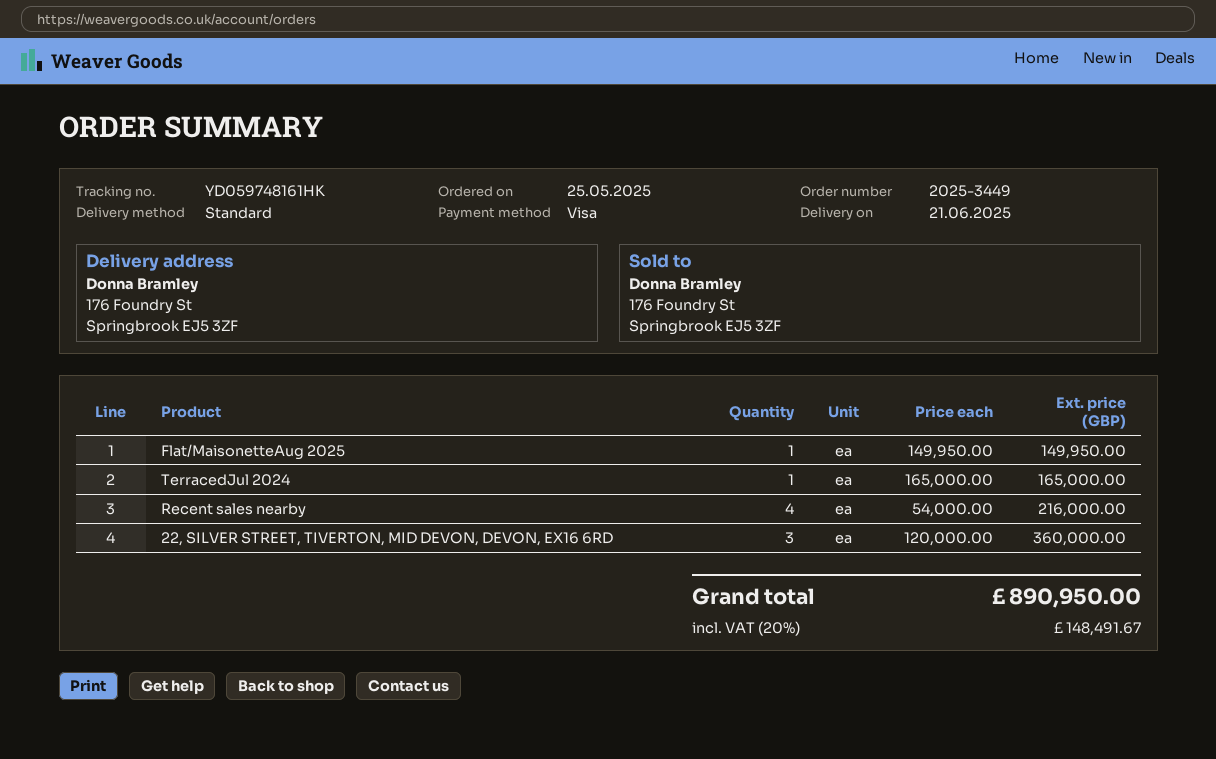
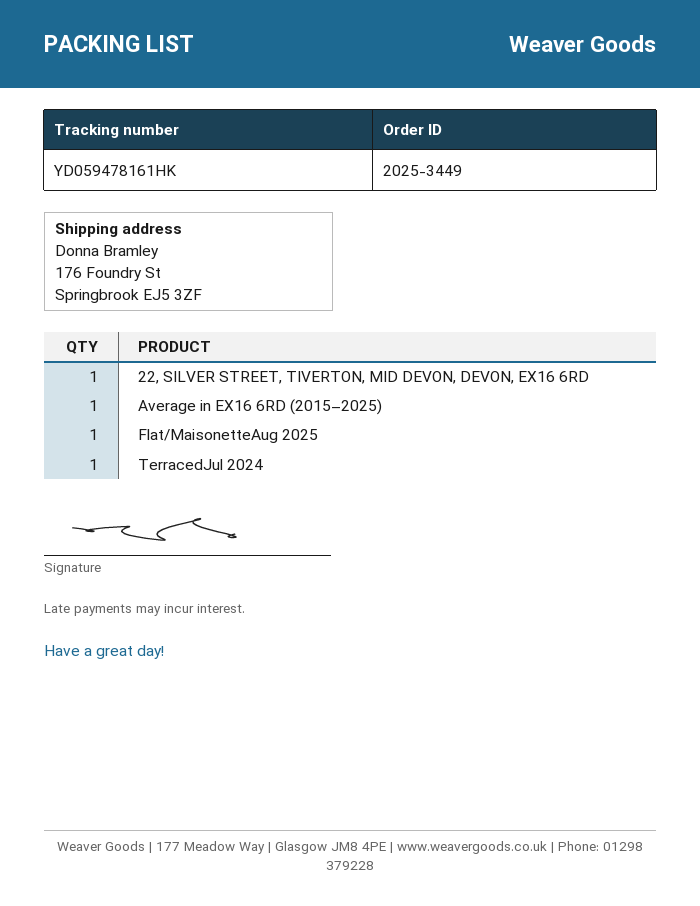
tracking number: YD059748161HK -> YD059478161HK
Recent sales nearby: 4 -> none
22, SILVER STREET, TIVERTON, MID DEVON, DEVON, EX16 6RD: 3 -> 1
Average in EX16 6RD (2015–2025): none -> 1

